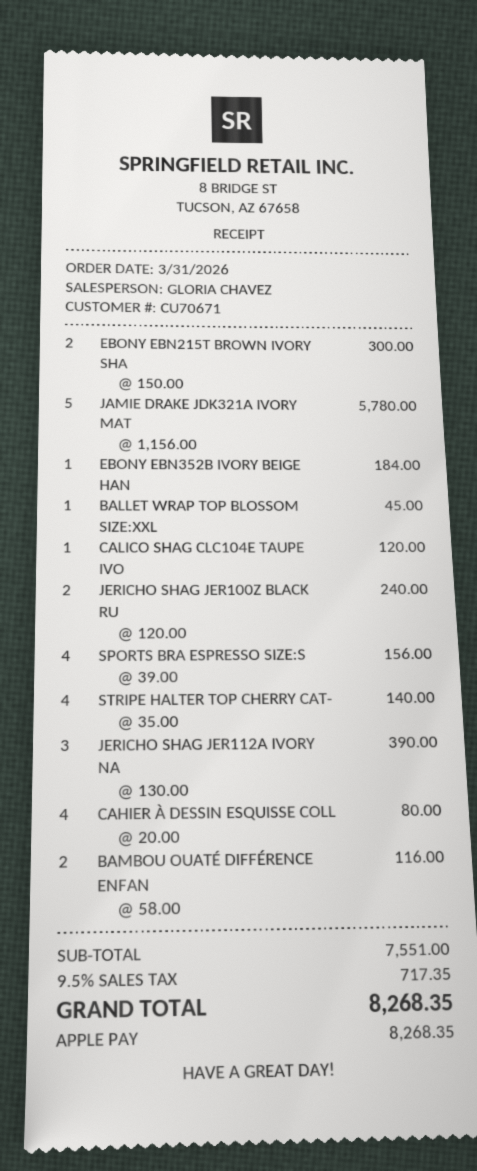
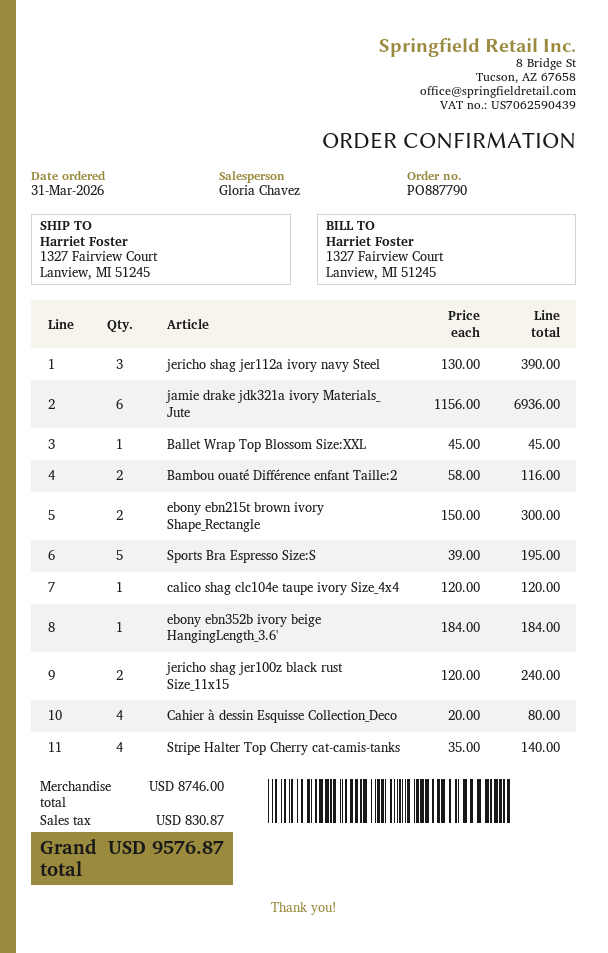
JAMIE DRAKE JDK321A IVORY MAT: 5 x 1156.00 = 5780.00 -> 6 x 1156.00 = 6936.00
SPORTS BRA ESPRESSO SIZE:S: 4 x 39.00 = 156.00 -> 5 x 39.00 = 195.00
subtotal: 7551.00 -> 8746.00
tax: 717.35 -> 830.87
total: 8268.35 -> 9576.87

